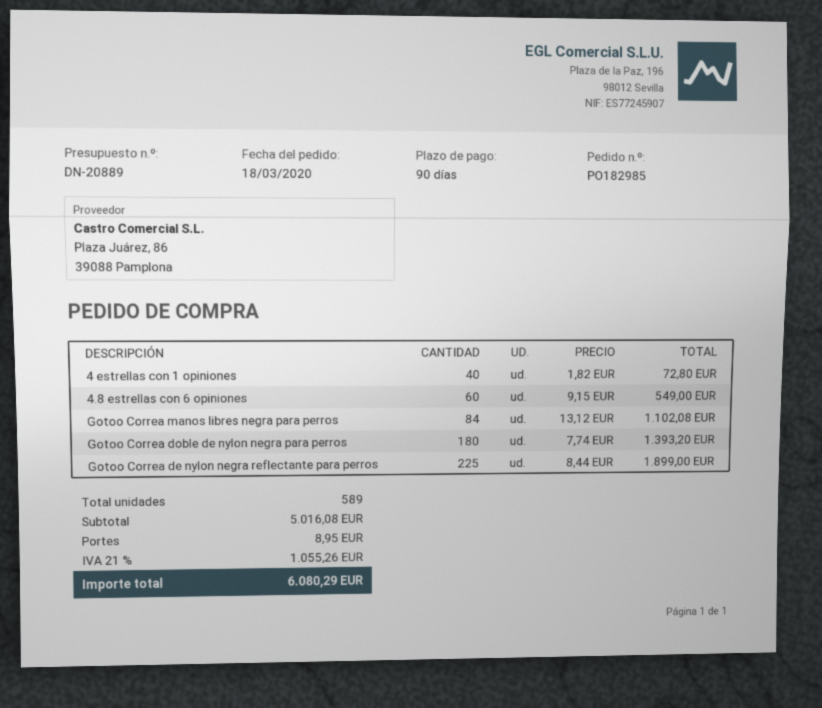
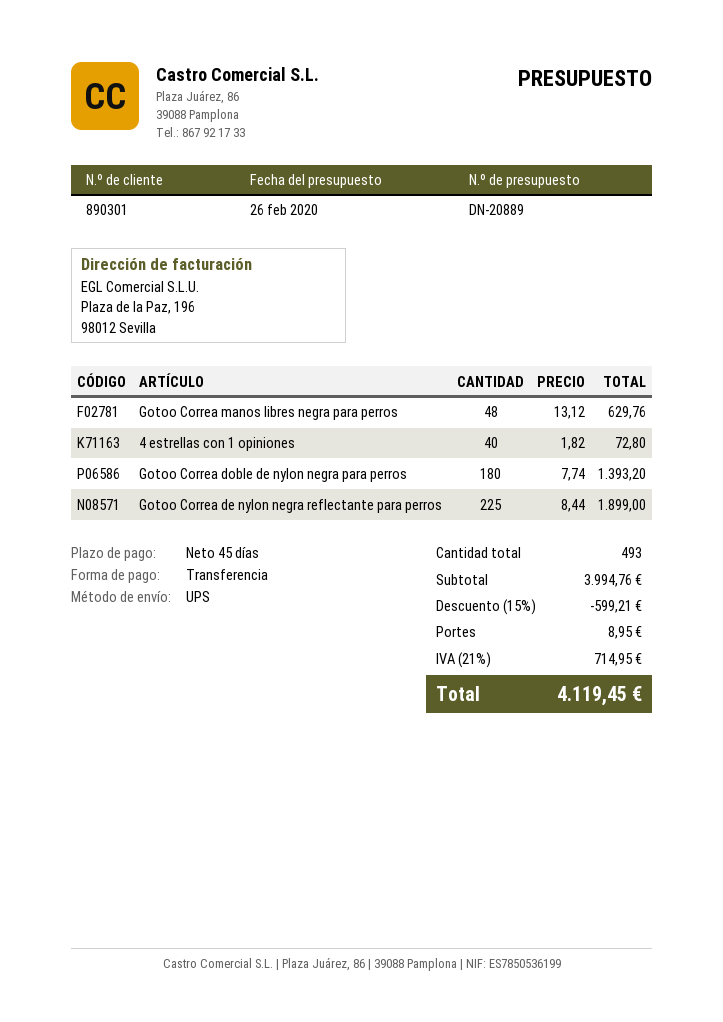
payment terms: 90 days -> 45 days
4.8 estrellas con 6 opiniones: 60 x 9.15 = 549.00 -> none
Gotoo Correa manos libres negra para perros: 84 x 13.12 = 1102.08 -> 48 x 13.12 = 629.76
total quantity: 589 -> 493
subtotal: 5016.08 -> 3994.76
discount: none -> 15% = 599.21
tax: 21% = 1055.26 -> 21% = 714.95
total: 6080.29 -> 4119.45

